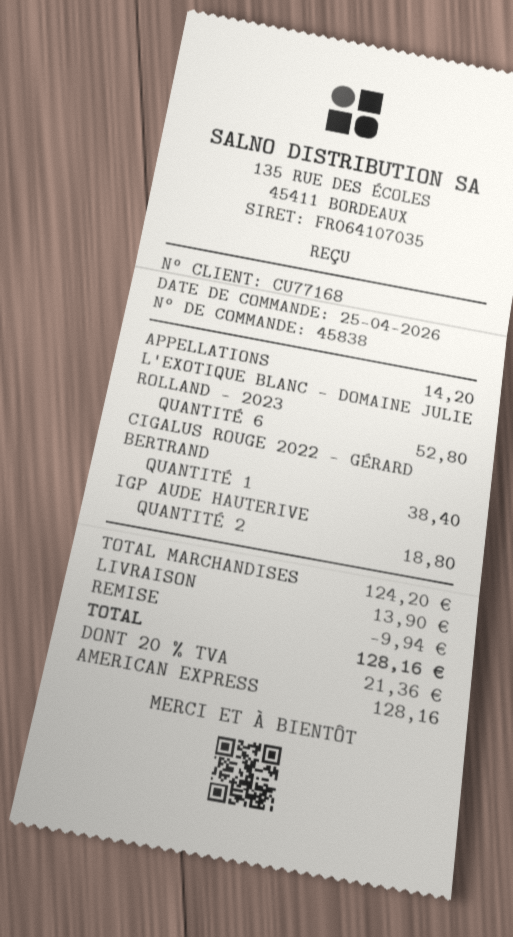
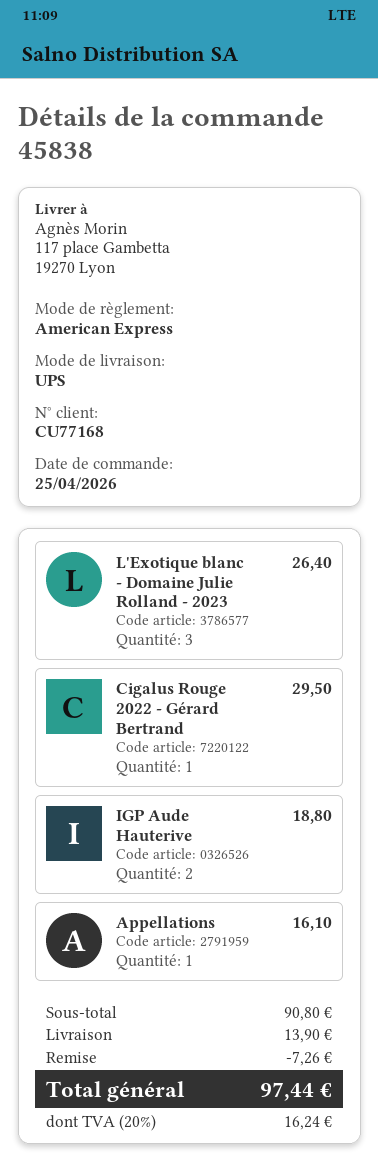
APPELLATIONS: 1 for 14.20 -> 1 for 16.10
L'EXOTIQUE BLANC - DOMAINE JULIE ROLLAND - 2023: 6 for 52.80 -> 3 for 26.40
CIGALUS ROUGE 2022 - GÉRARD BERTRAND: 1 for 38.40 -> 1 for 29.50
subtotal: 124.20 -> 90.80
discount: 9.94 -> 7.26
tax: 20% = 21.36 -> 20% = 16.24
total: 128.16 -> 97.44

